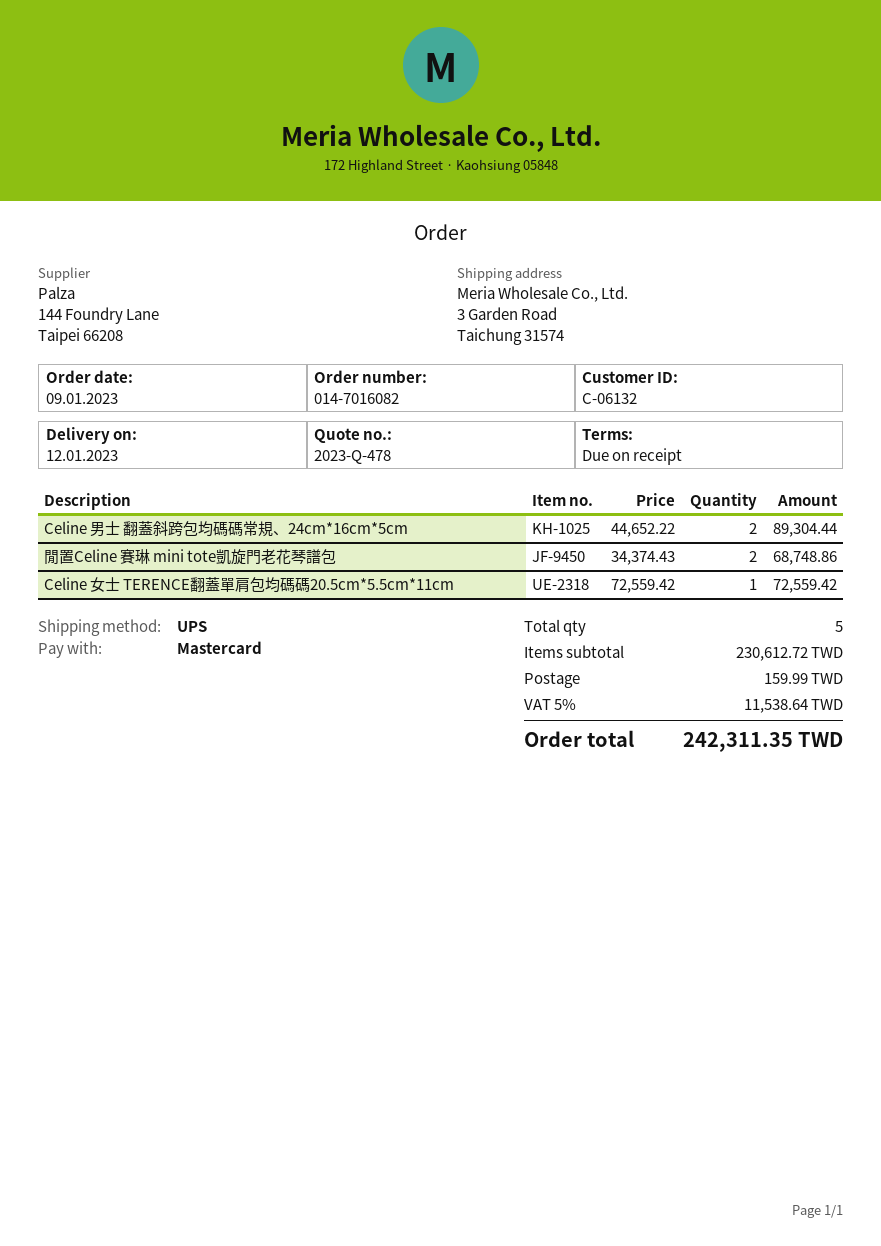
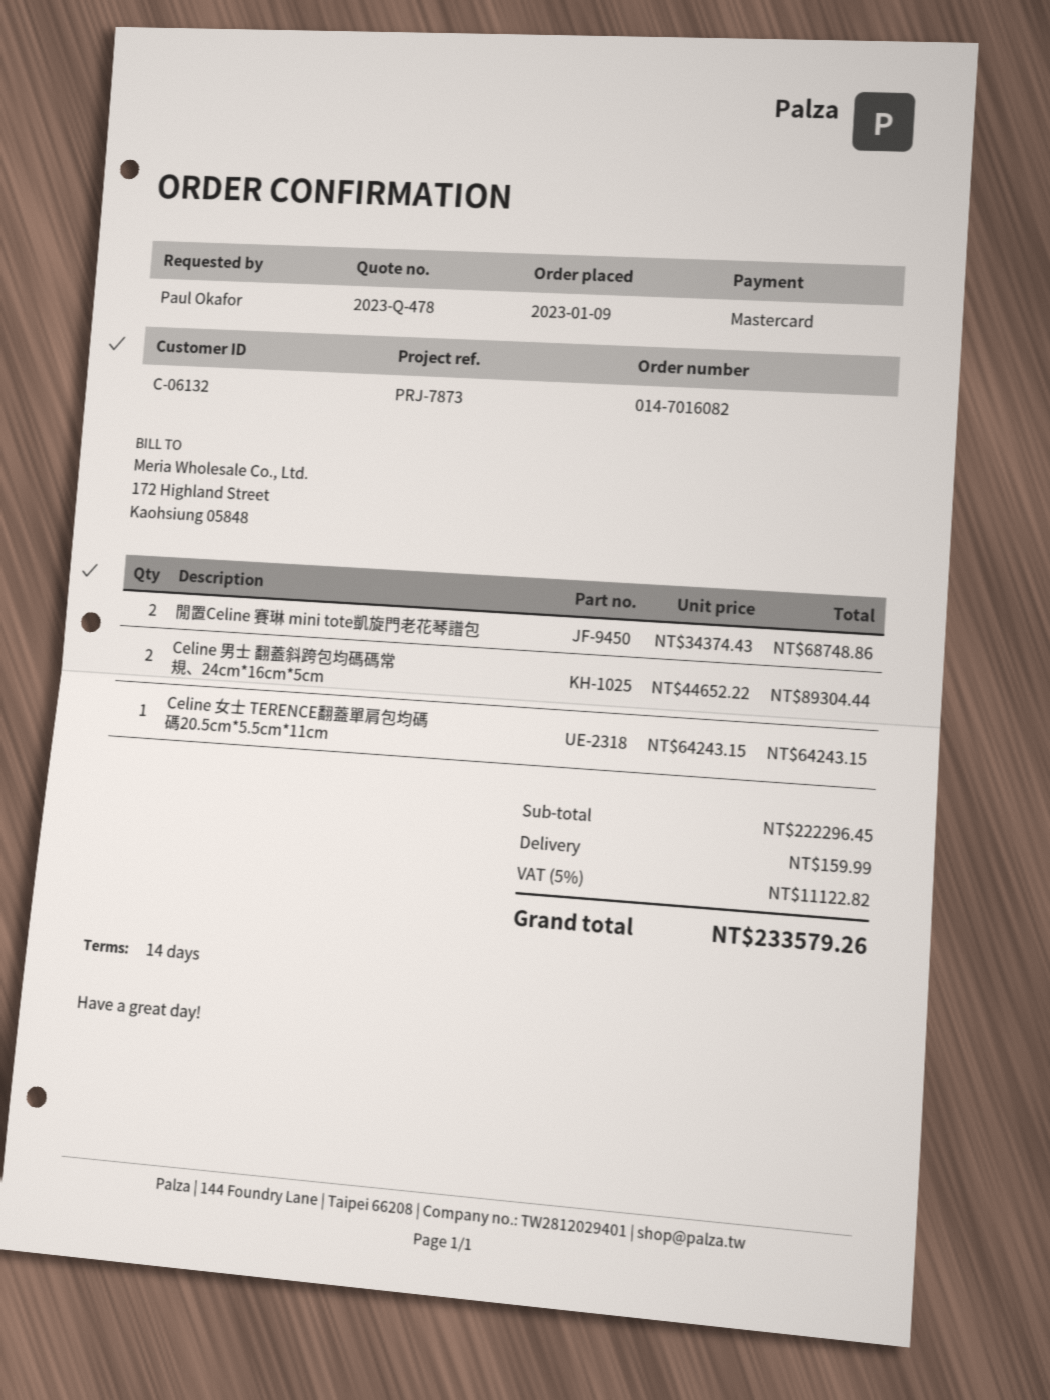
payment terms: on receipt -> 14 days
Celine 女士 TERENCE翻蓋單肩包均碼碼20.5cm*5.5cm*11cm: 1 x 72559.42 = 72559.42 -> 1 x 64243.15 = 64243.15
subtotal: 230612.72 -> 222296.45
tax: 5% = 11538.64 -> 5% = 11122.82
total: 242311.35 -> 233579.26

